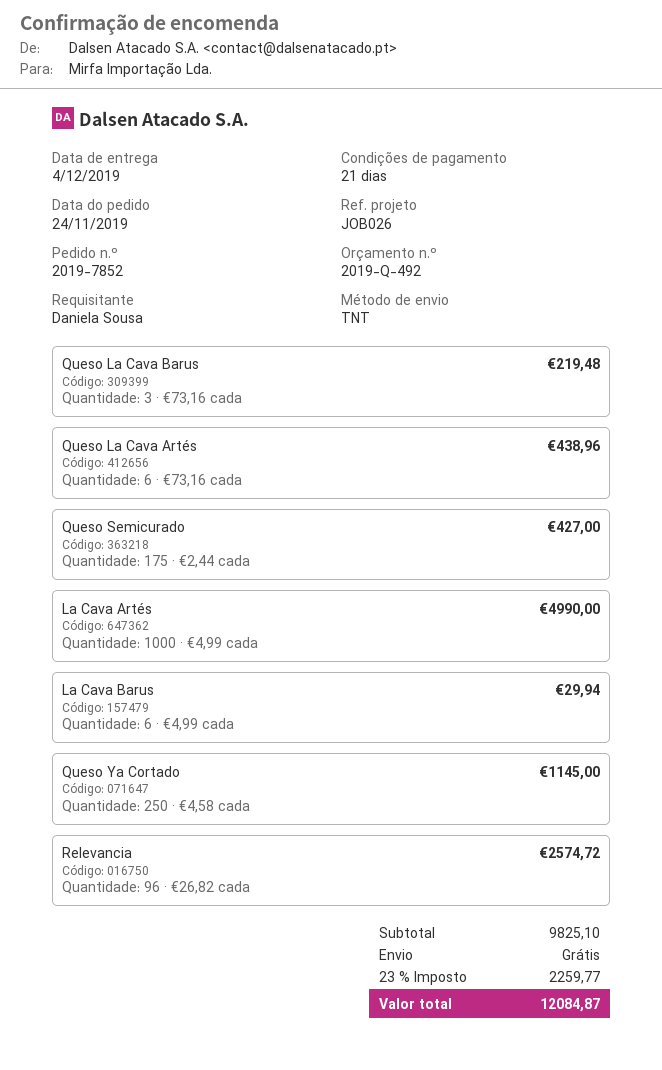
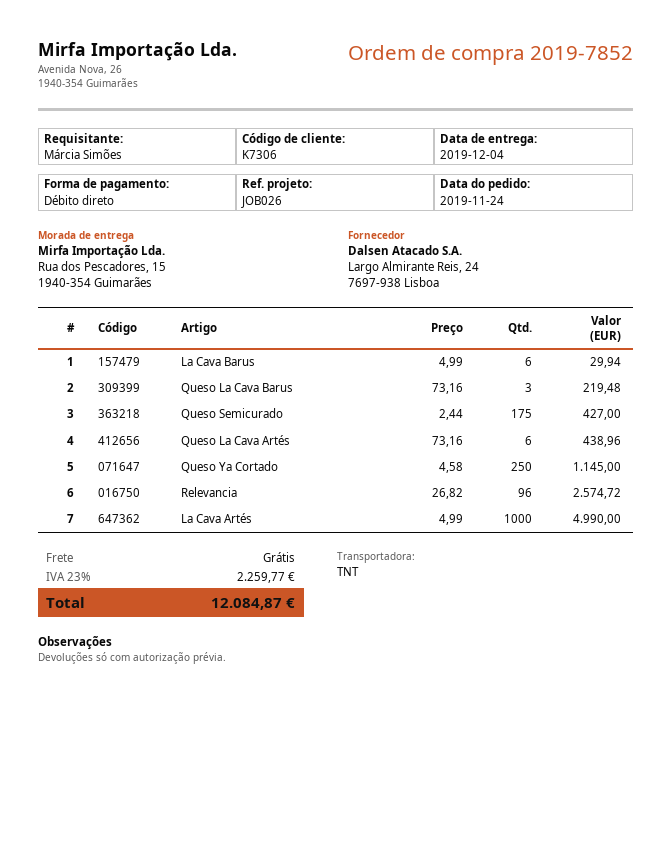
ordered by: Daniela Sousa -> Márcia Simões

